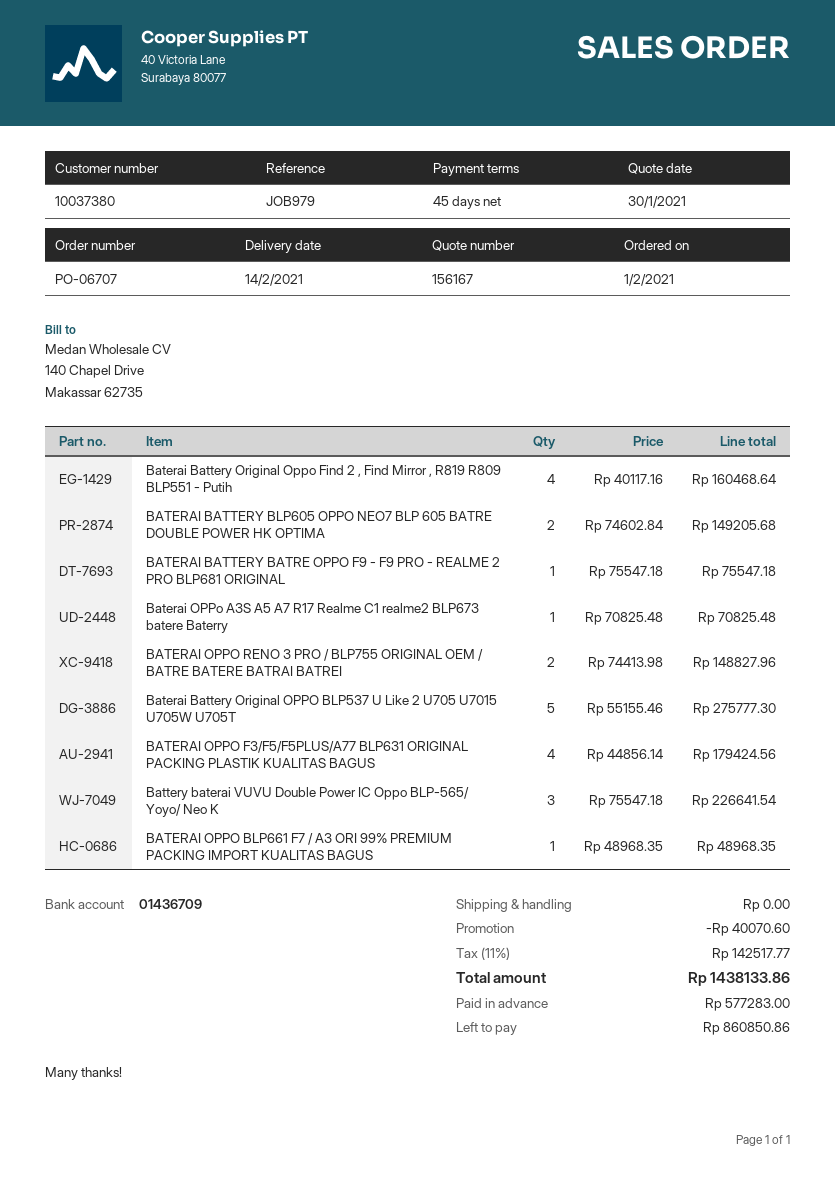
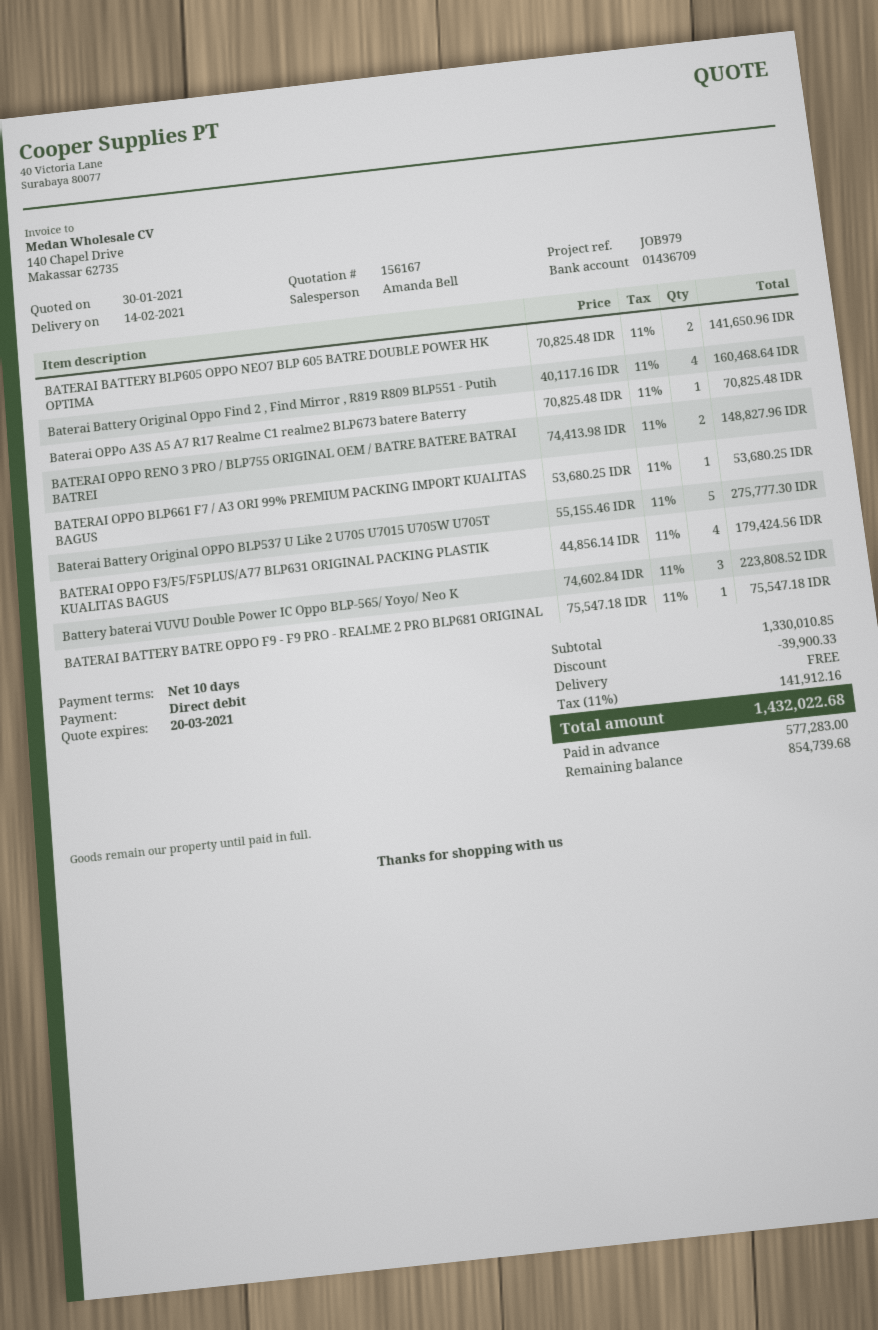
payment terms: 45 days -> 10 days
BATERAI BATTERY BLP605 OPPO NEO7 BLP 605 BATRE DOUBLE POWER HK OPTIMA: 2 x 74602.84 = 149205.68 -> 2 x 70825.48 = 141650.96
Battery baterai VUVU Double Power IC Oppo BLP-565/ Yoyo/ Neo K: 3 x 75547.18 = 226641.54 -> 3 x 74602.84 = 223808.52
BATERAI OPPO BLP661 F7 / A3 ORI 99% PREMIUM PACKING IMPORT KUALITAS BAGUS: 1 x 48968.35 = 48968.35 -> 1 x 53680.25 = 53680.25
discount: 40070.60 -> 39900.33
tax: 11% = 142517.77 -> 11% = 141912.16
total: 1438133.86 -> 1432022.68
balance: 860850.86 -> 854739.68

